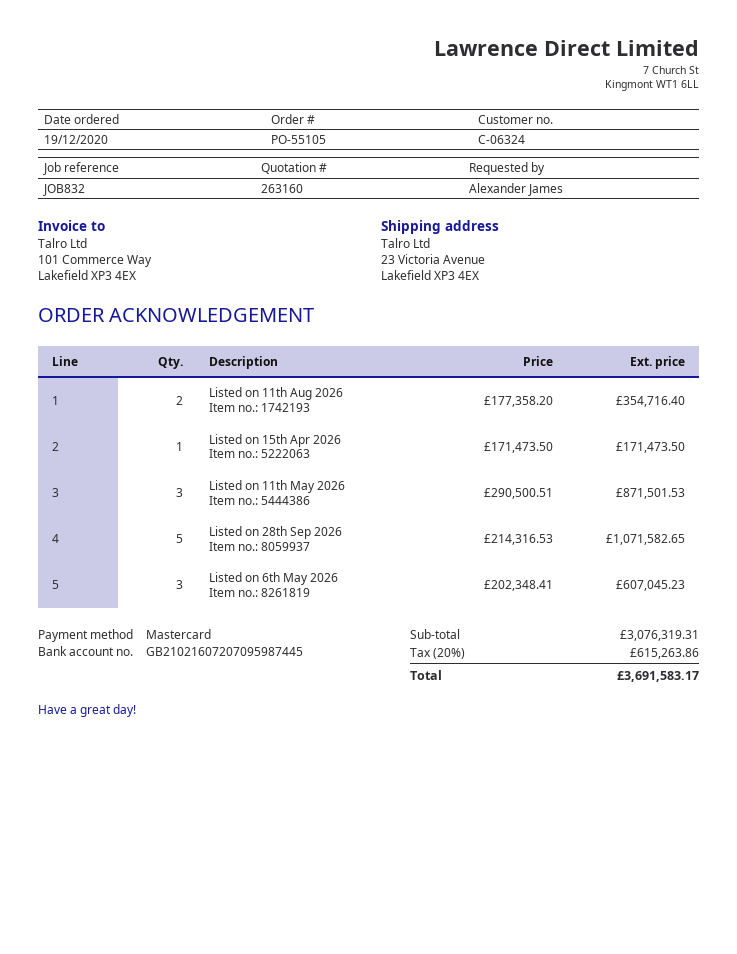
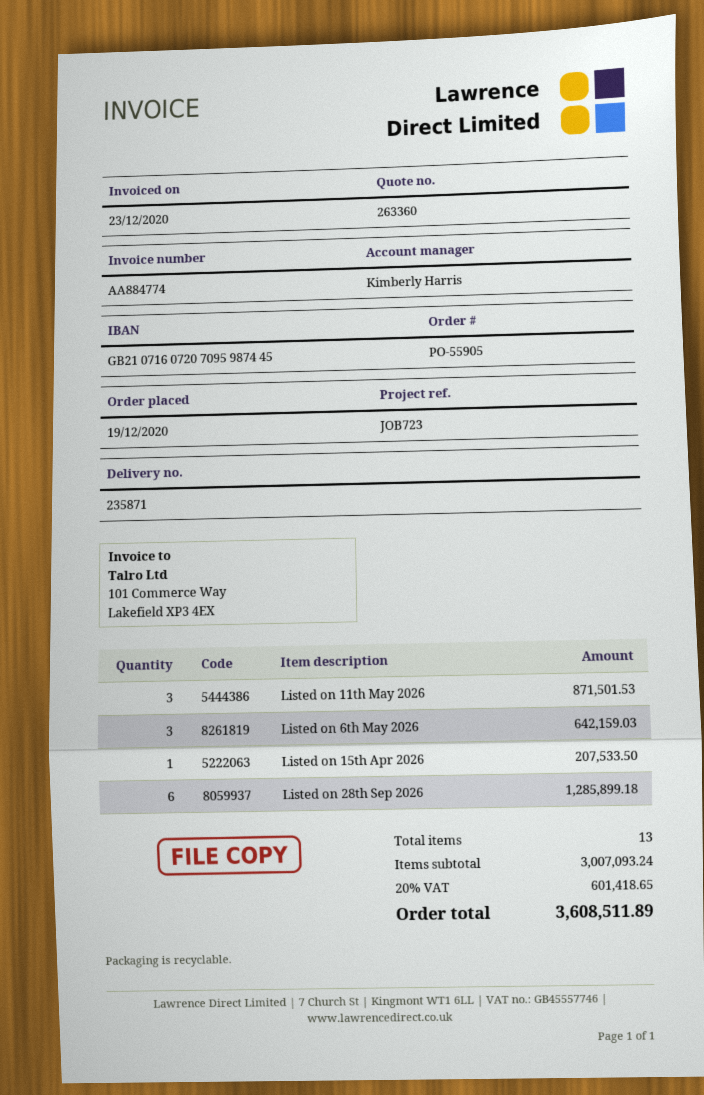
quote number: 263160 -> 263360
order number: PO-55105 -> PO-55905
reference: JOB832 -> JOB723
bank account: GB21021607207095987445 -> GB21071607207095987445
Listed on 11th Aug 2026: 2 for 354716.40 -> none
Listed on 15th Apr 2026: 1 for 171473.50 -> 1 for 207533.50
Listed on 28th Sep 2026: 5 for 1071582.65 -> 6 for 1285899.18
Listed on 6th May 2026: 3 for 607045.23 -> 3 for 642159.03
subtotal: 3076319.31 -> 3007093.24
tax: 20% = 615263.86 -> 20% = 601418.65
total: 3691583.17 -> 3608511.89

